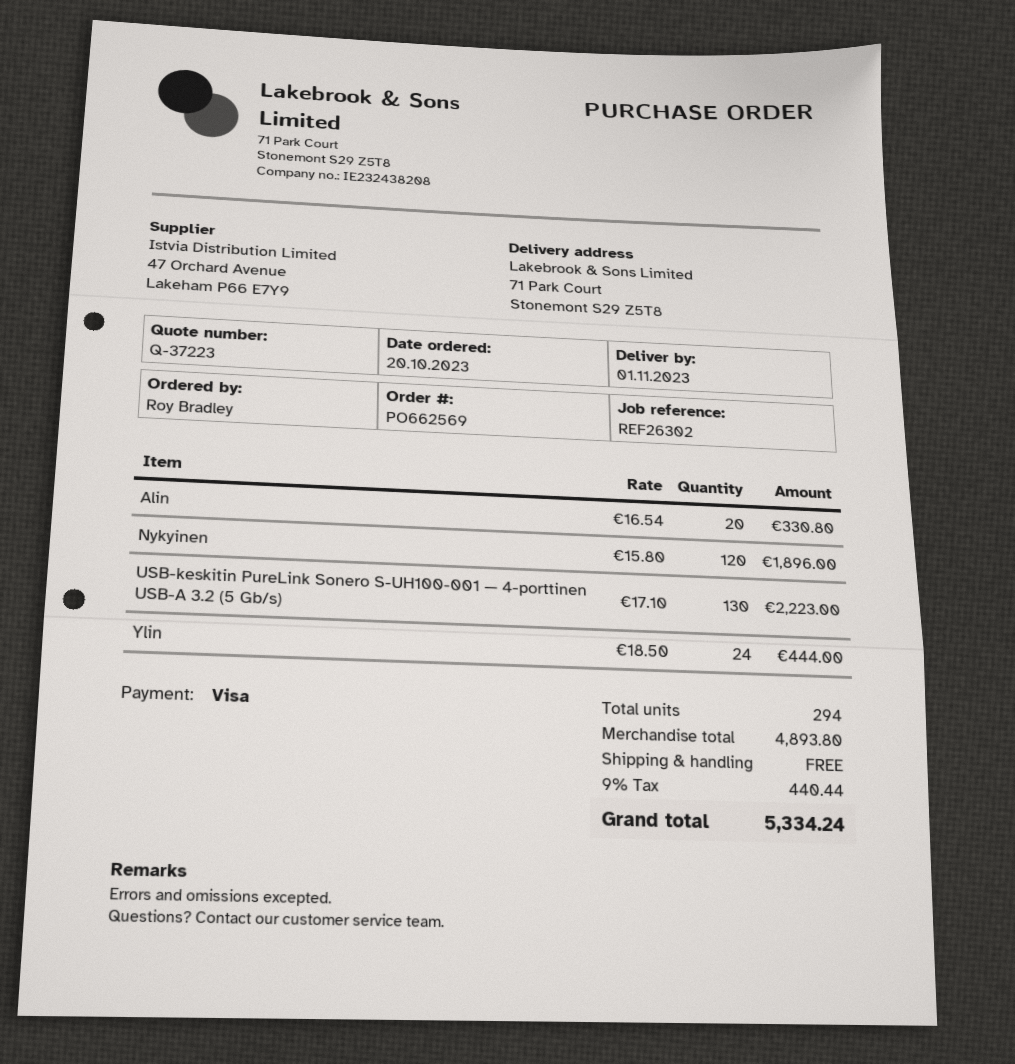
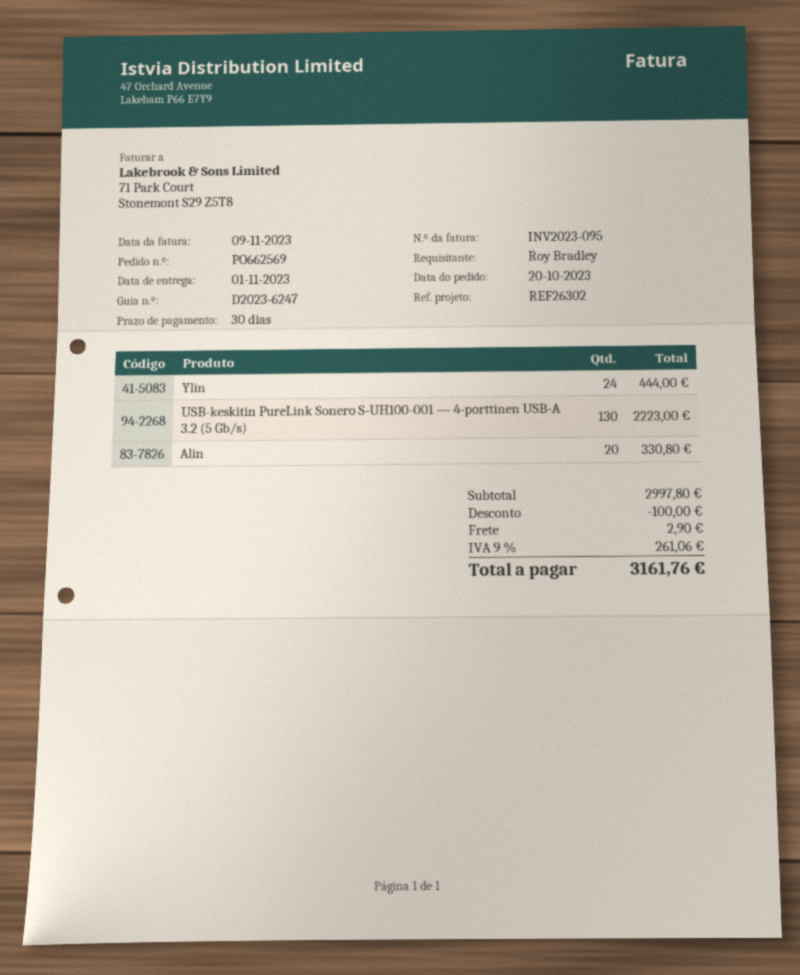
Nykyinen: 120 for 1896.00 -> none
subtotal: 4893.80 -> 2997.80
discount: none -> 100.00
shipping: 0.00 -> 2.90
tax: 9% = 440.44 -> 9% = 261.06
total: 5334.24 -> 3161.76

